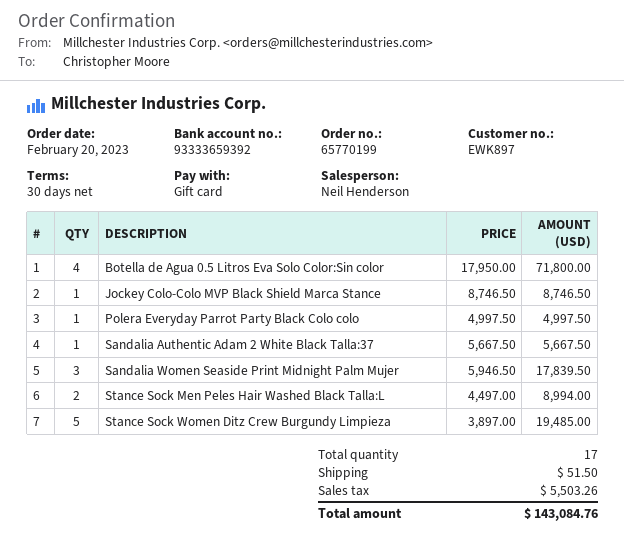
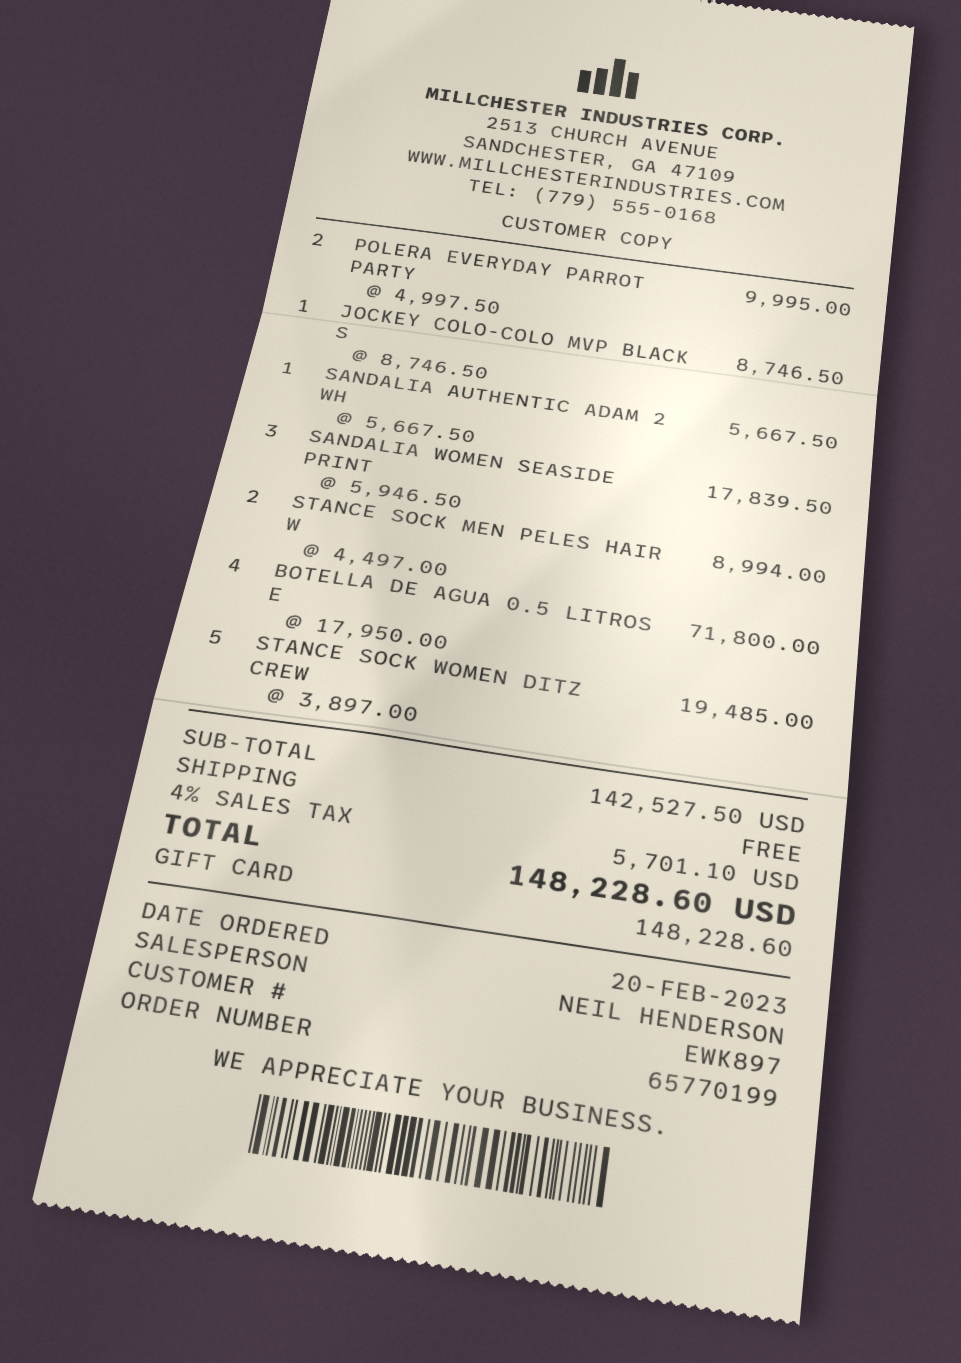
Polera Everyday Parrot Party Black Colo colo: 1 x 4997.50 = 4997.50 -> 2 x 4997.50 = 9995.00
shipping: 51.50 -> 0.00
tax: 5503.26 -> 5701.10
total: 143084.76 -> 148228.60

